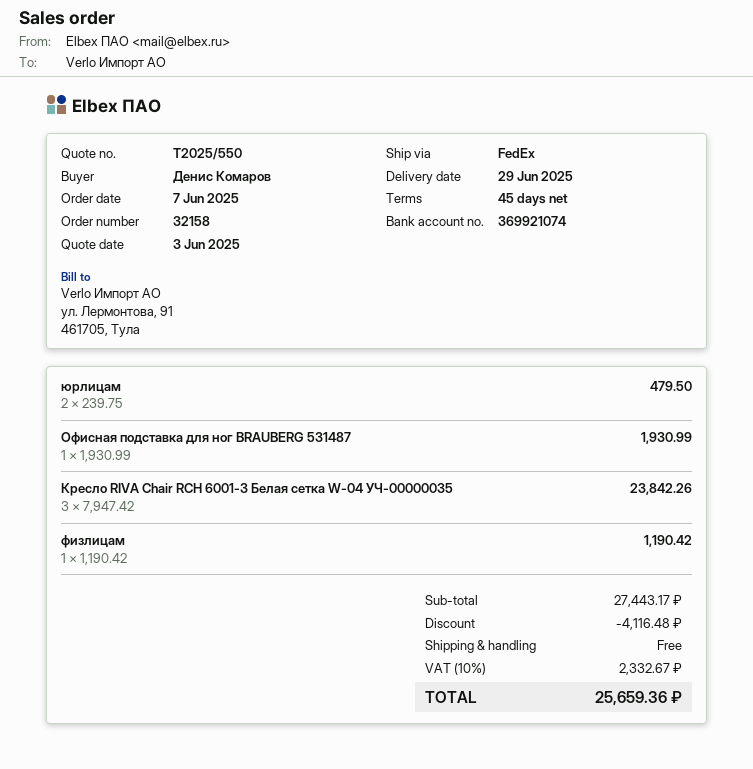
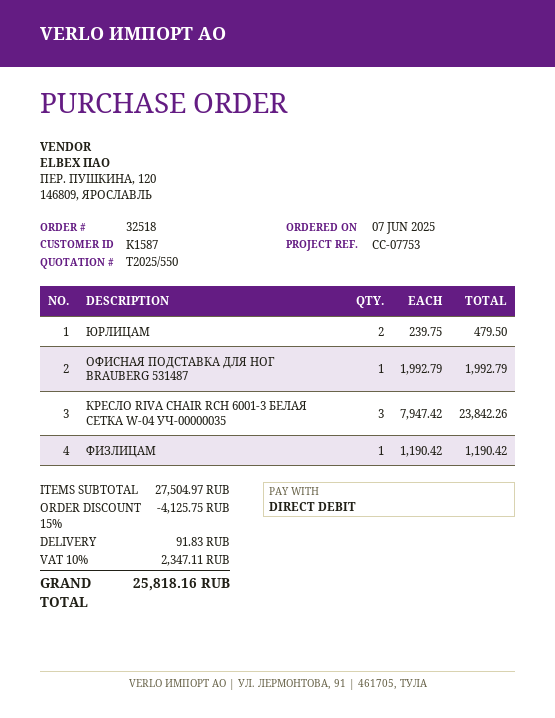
order number: 32158 -> 32518
Офисная подставка для ног BRAUBERG 531487: 1 x 1930.99 = 1930.99 -> 1 x 1992.79 = 1992.79
subtotal: 27443.17 -> 27504.97
discount: 4116.48 -> 4125.75
shipping: 0.00 -> 91.83
tax: 10% = 2332.67 -> 10% = 2347.11
total: 25659.36 -> 25818.16

